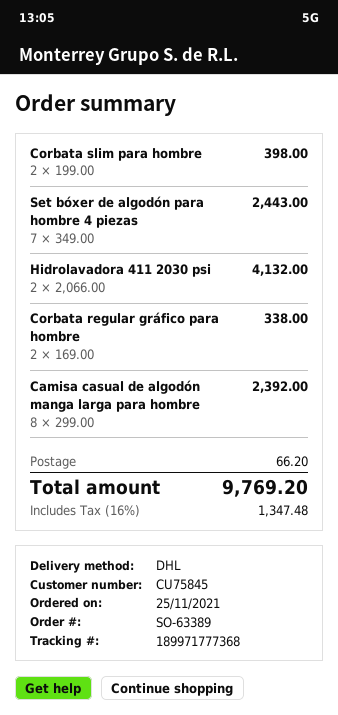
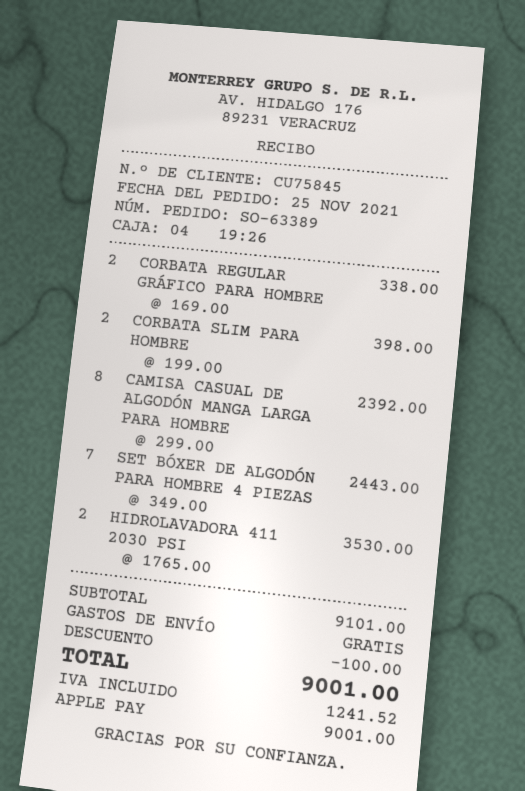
Hidrolavadora 411 2030 psi: 2 x 2066.00 = 4132.00 -> 2 x 1765.00 = 3530.00
discount: none -> 100.00
shipping: 66.20 -> 0.00
tax: 1347.48 -> 1241.52
total: 9769.20 -> 9001.00

